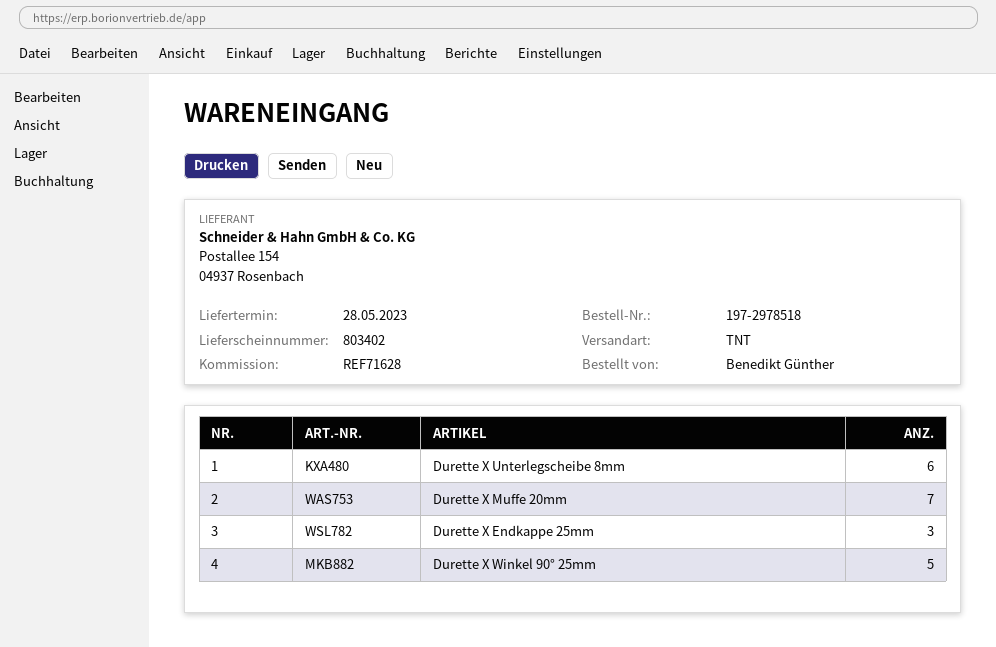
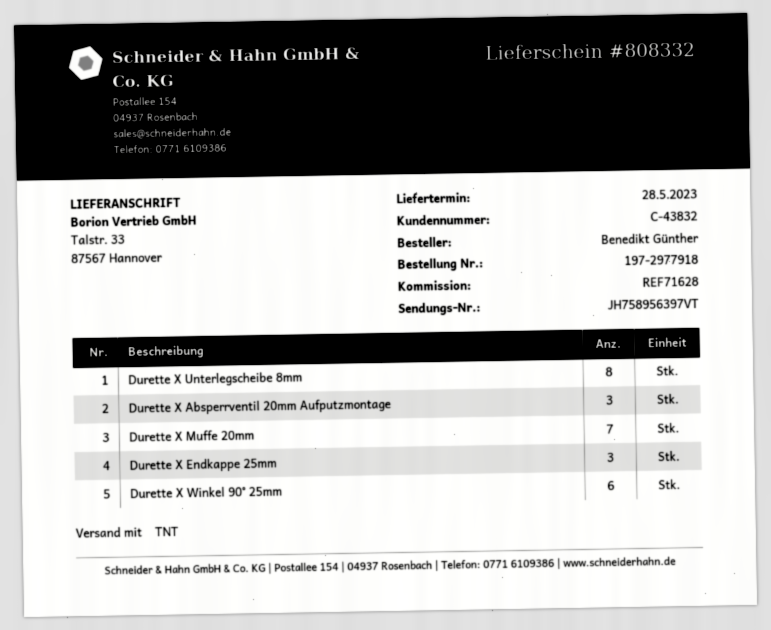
order number: 197-2978518 -> 197-2977918
delivery note number: 803402 -> 808332
Durette X Unterlegscheibe 8mm: 6 -> 8
Durette X Winkel 90° 25mm: 5 -> 6
Durette X Absperrventil 20mm Aufputzmontage: none -> 3

